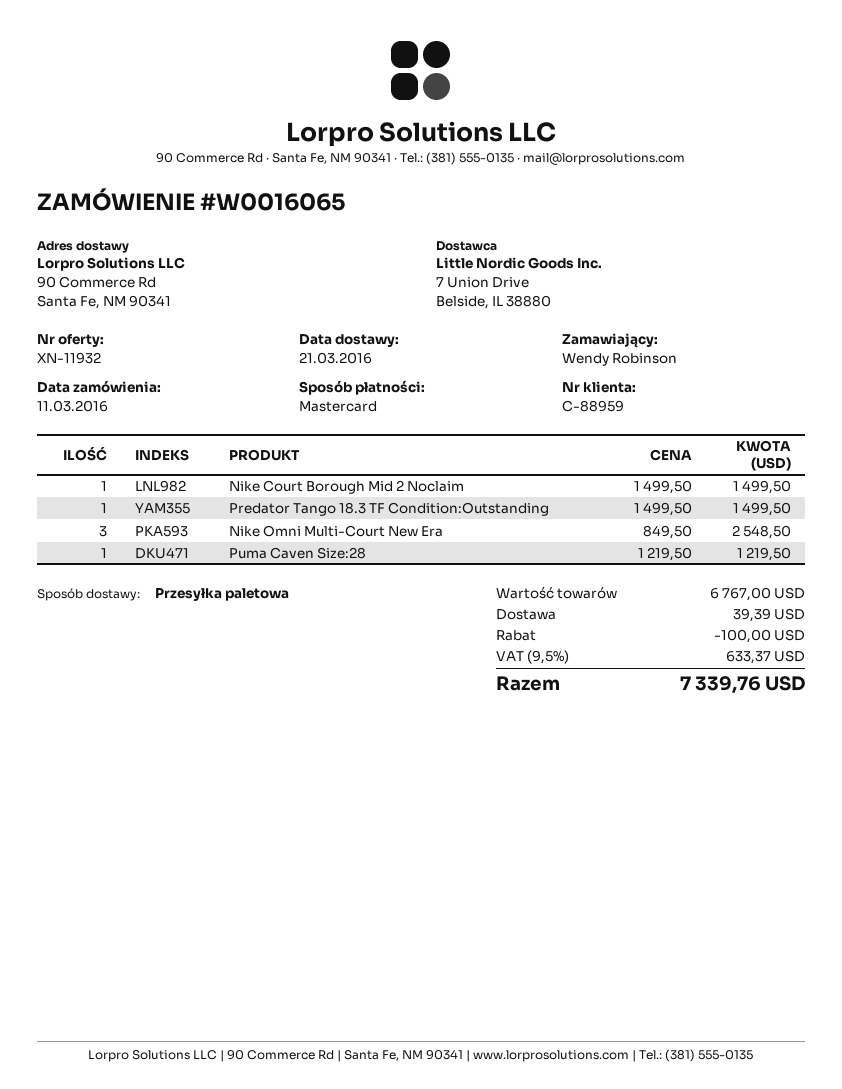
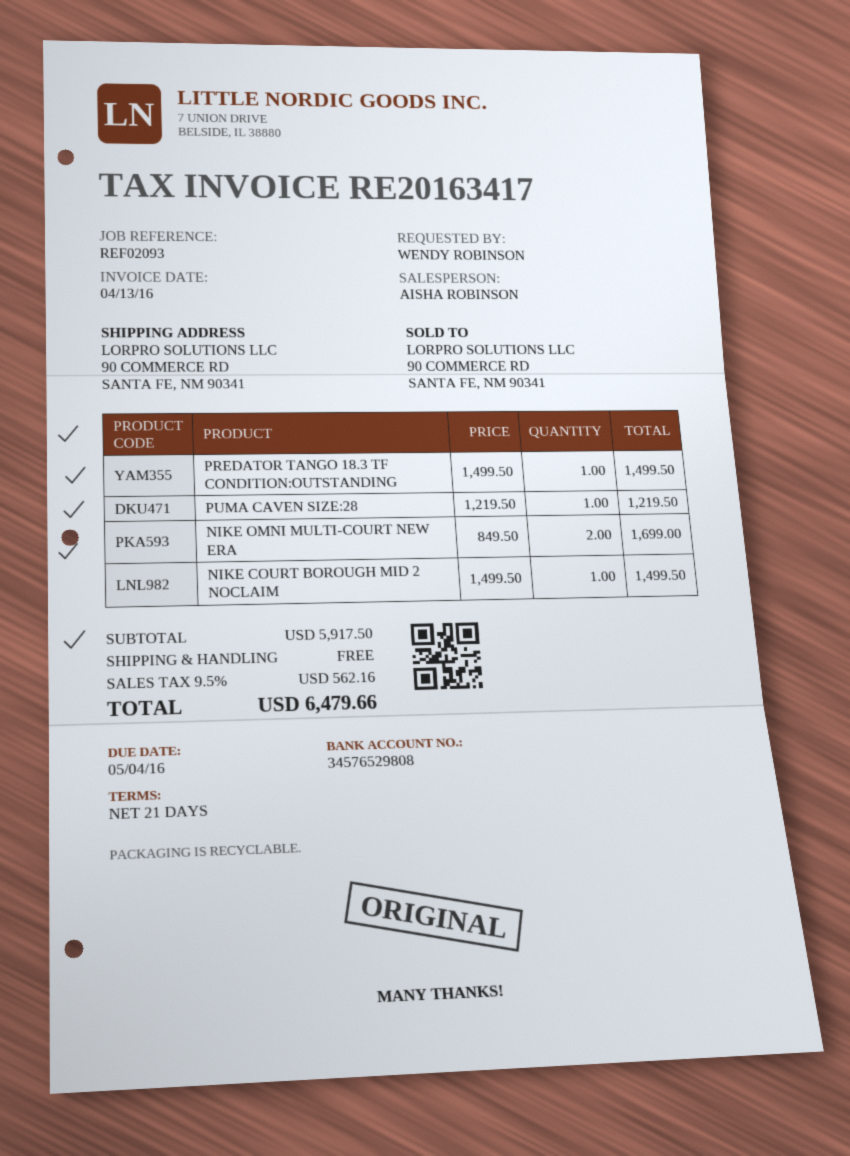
Nike Omni Multi-Court New Era: 3 x 849.50 = 2548.50 -> 2 x 849.50 = 1699.00
subtotal: 6767.00 -> 5917.50
discount: 100.00 -> none
shipping: 39.39 -> 0.00
tax: 9.5% = 633.37 -> 9.5% = 562.16
total: 7339.76 -> 6479.66

